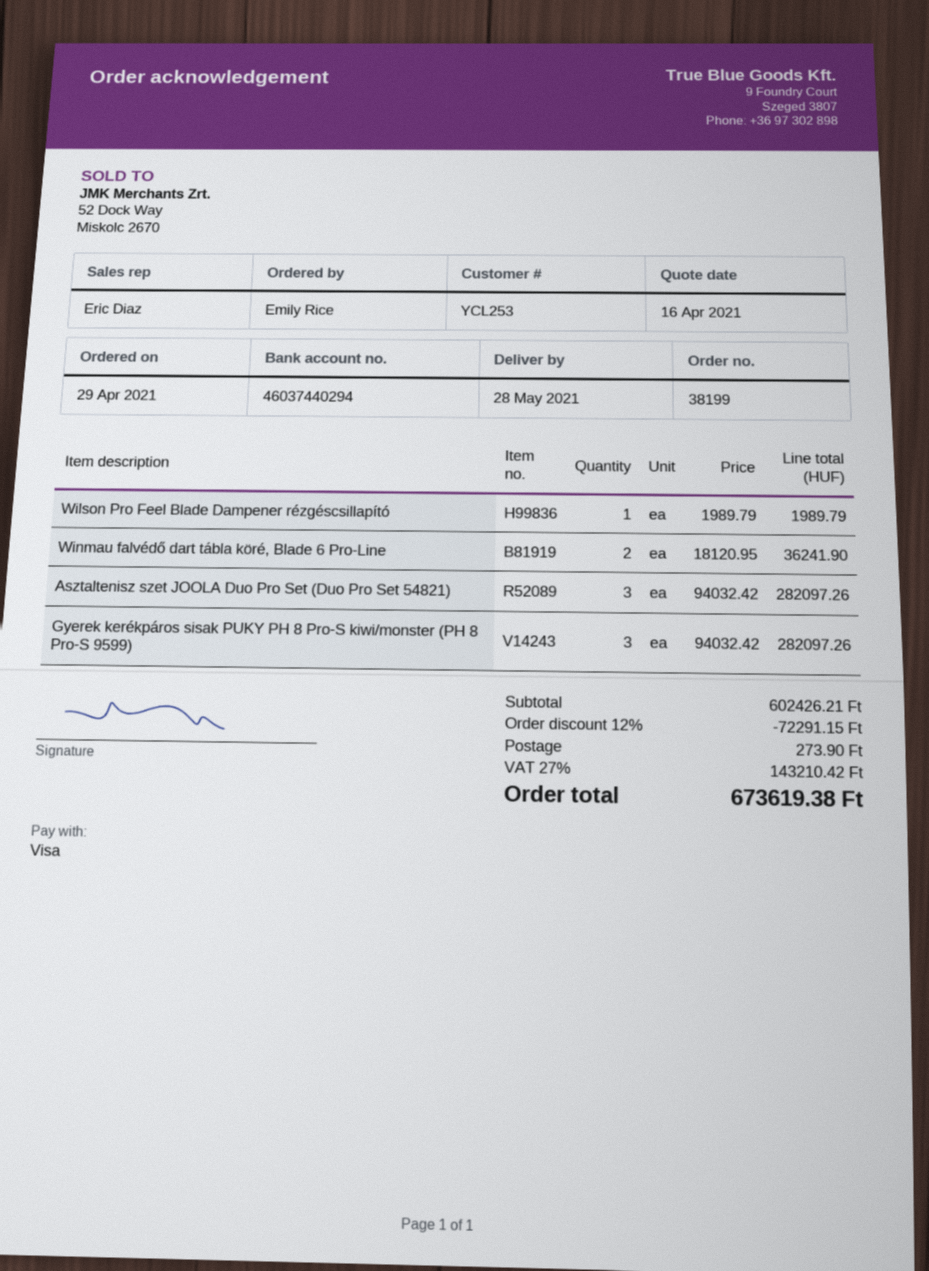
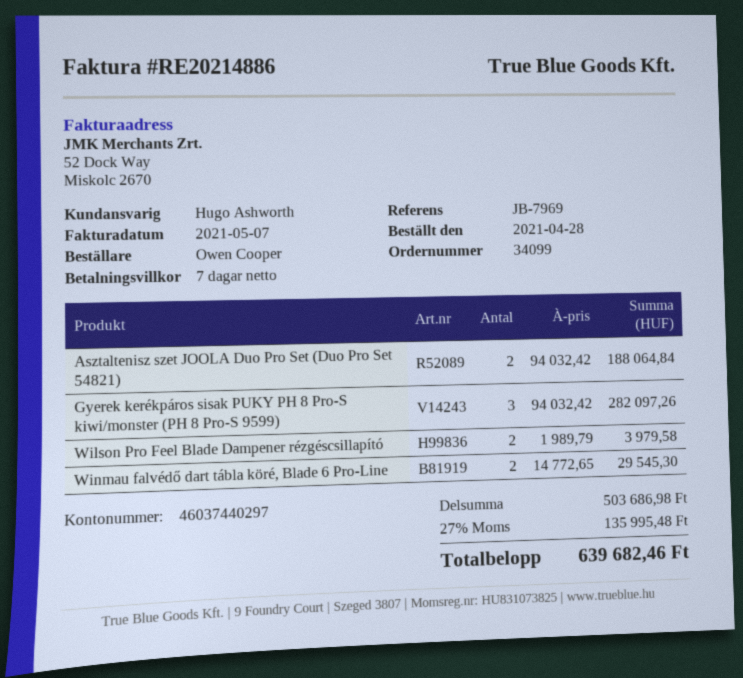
order number: 38199 -> 34099
order date: 2021-04-29 -> 2021-04-28
ordered by: Emily Rice -> Owen Cooper
sales rep: Eric Diaz -> Hugo Ashworth
bank account: 46037440294 -> 46037440297
Wilson Pro Feel Blade Dampener rézgéscsillapító: 1 x 1989.79 = 1989.79 -> 2 x 1989.79 = 3979.58
Winmau falvédő dart tábla köré, Blade 6 Pro-Line: 2 x 18120.95 = 36241.90 -> 2 x 14772.65 = 29545.30
Asztaltenisz szet JOOLA Duo Pro Set (Duo Pro Set 54821): 3 x 94032.42 = 282097.26 -> 2 x 94032.42 = 188064.84
subtotal: 602426.21 -> 503686.98
discount: 12% = 72291.15 -> none
shipping: 273.90 -> none
tax: 27% = 143210.42 -> 27% = 135995.48
total: 673619.38 -> 639682.46

